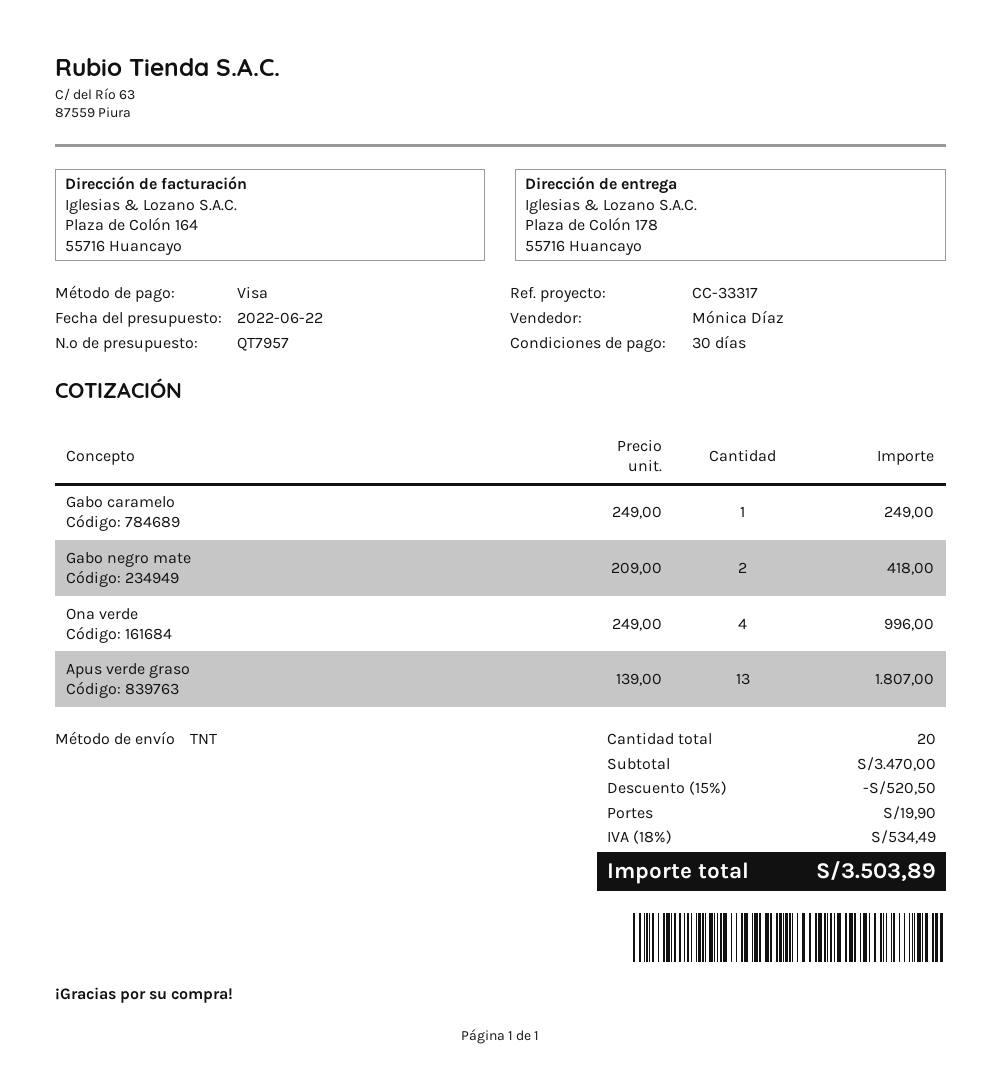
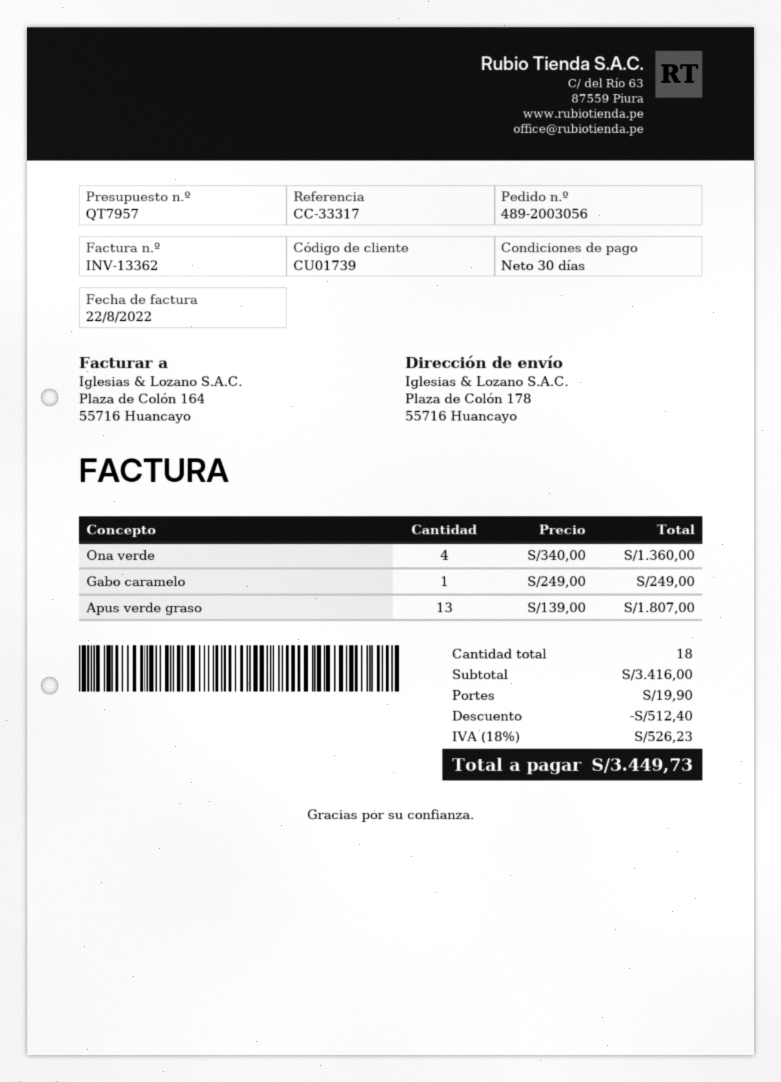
Gabo negro mate: 2 x 209.00 = 418.00 -> none
Ona verde: 4 x 249.00 = 996.00 -> 4 x 340.00 = 1360.00
total quantity: 20 -> 18
subtotal: 3470.00 -> 3416.00
discount: 520.50 -> 512.40
tax: 18% = 534.49 -> 18% = 526.23
total: 3503.89 -> 3449.73

